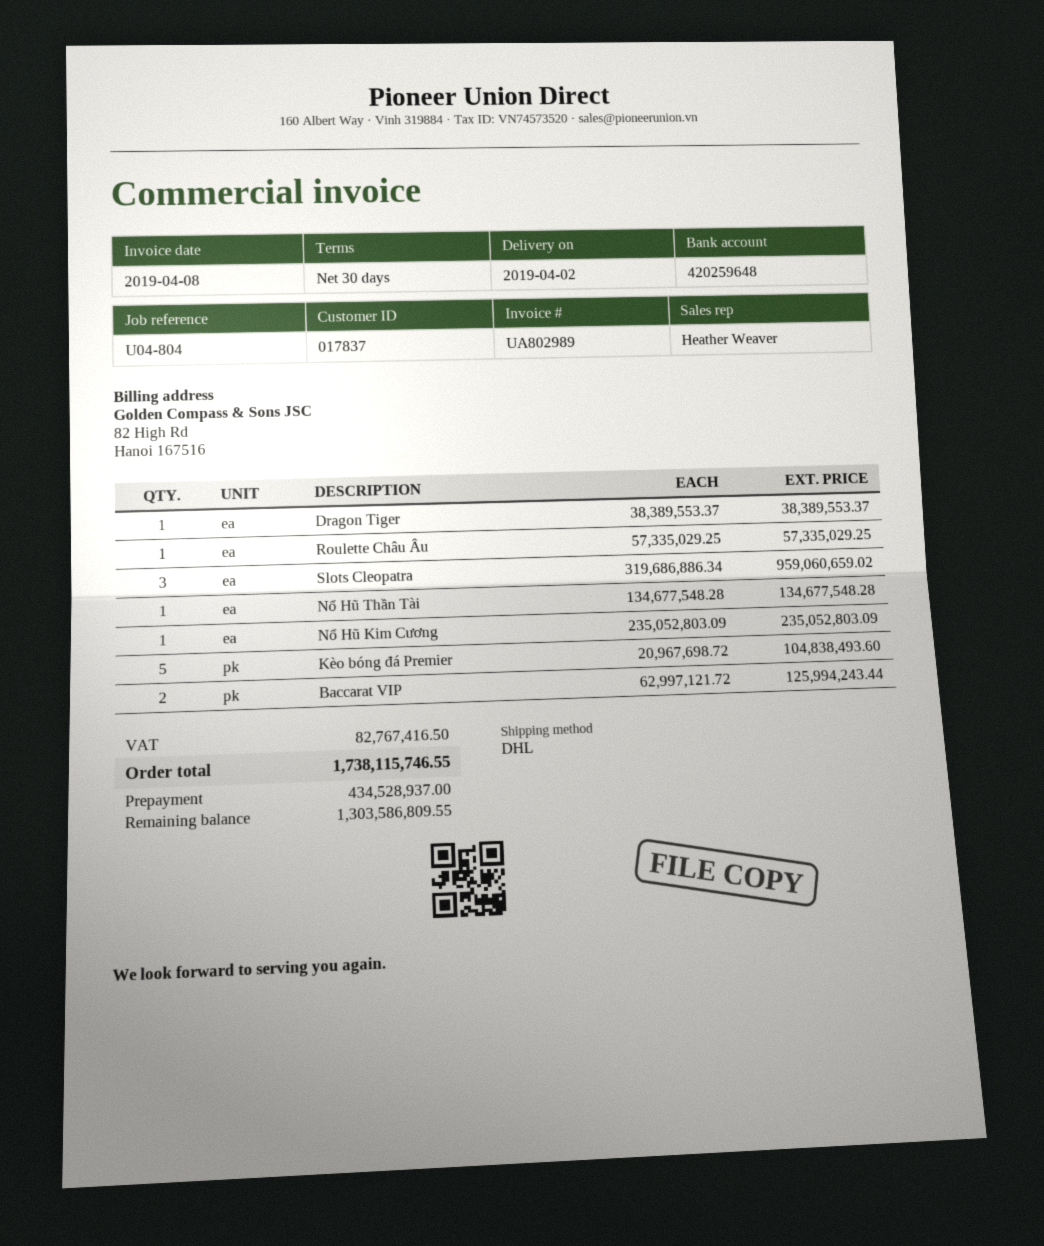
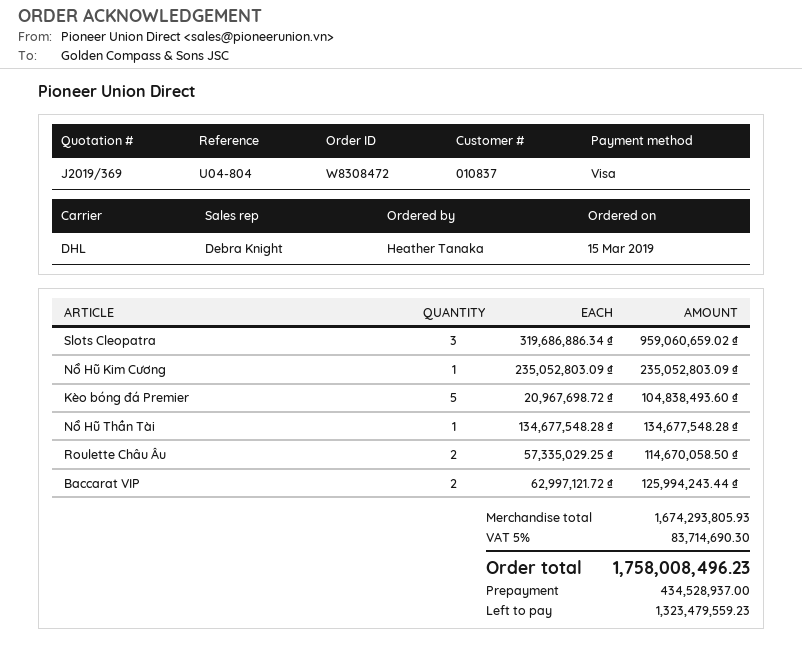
customer number: 017837 -> 010837
sales rep: Heather Weaver -> Debra Knight
Dragon Tiger: 1 x 38389553.37 = 38389553.37 -> none
Roulette Châu Âu: 1 x 57335029.25 = 57335029.25 -> 2 x 57335029.25 = 114670058.50
tax: 82767416.50 -> 83714690.30
total: 1738115746.55 -> 1758008496.23
balance: 1303586809.55 -> 1323479559.23

